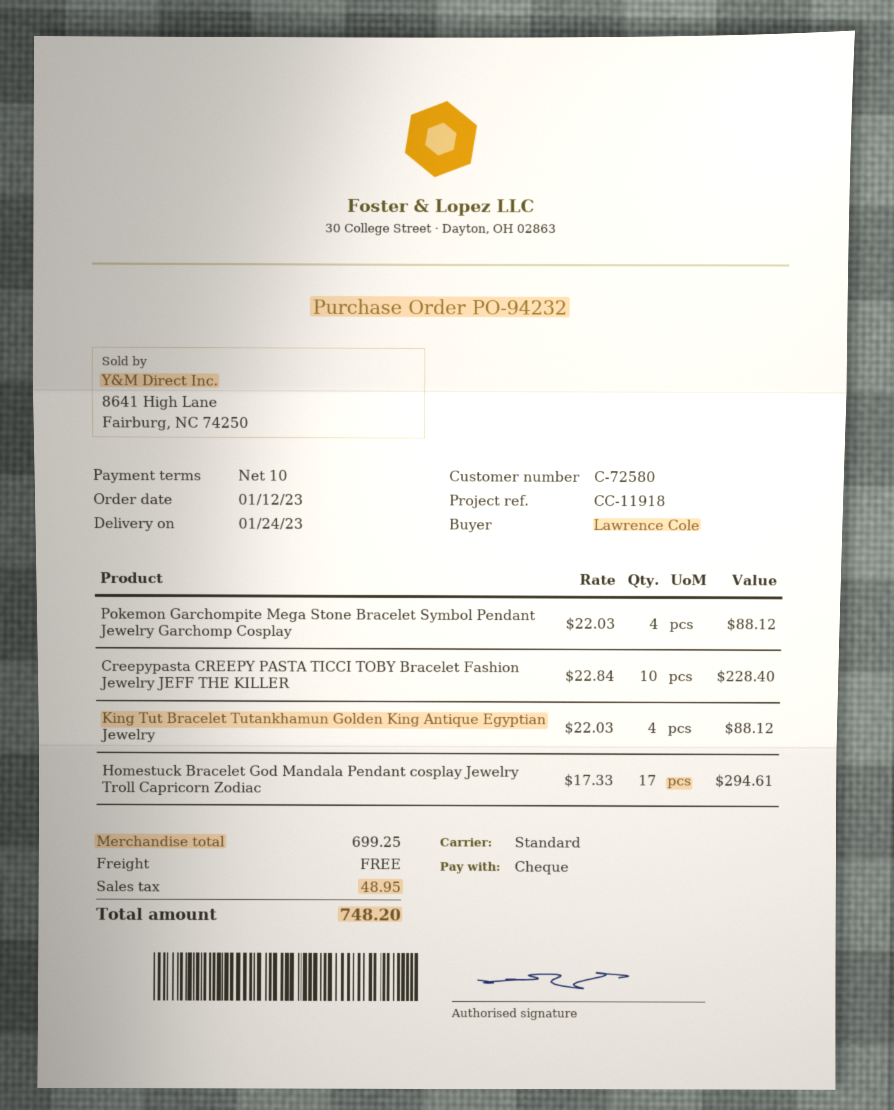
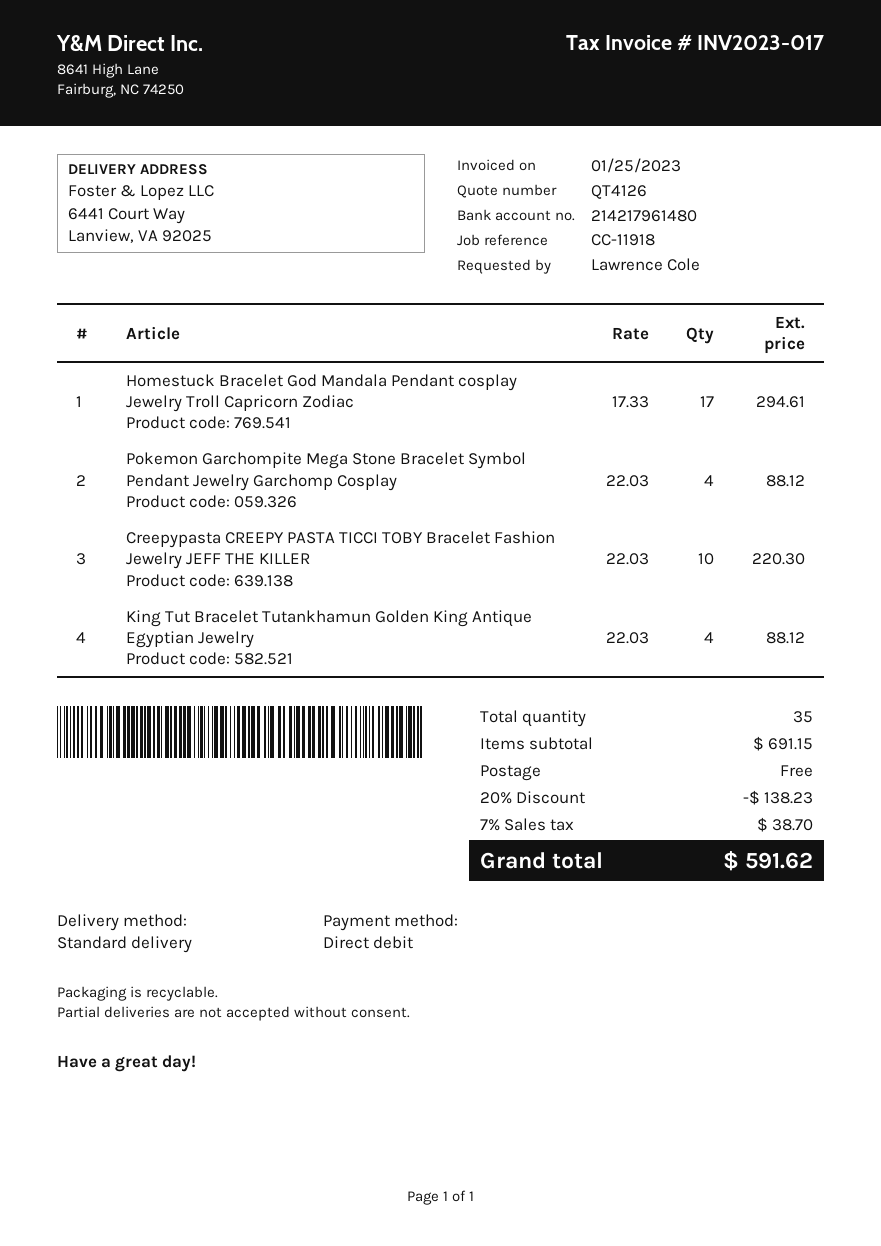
payment method: cheque -> direct debit
Creepypasta CREEPY PASTA TICCI TOBY Bracelet Fashion Jewelry JEFF THE KILLER: 10 x 22.84 = 228.40 -> 10 x 22.03 = 220.30
subtotal: 699.25 -> 691.15
discount: none -> 20% = 138.23
tax: 48.95 -> 38.70
total: 748.20 -> 591.62

